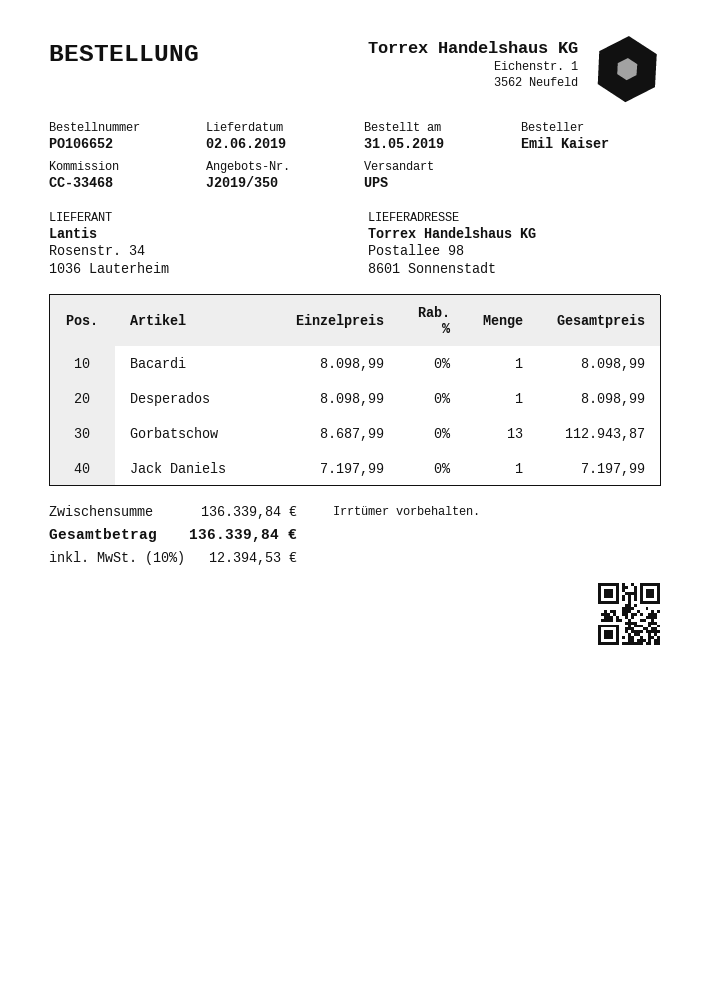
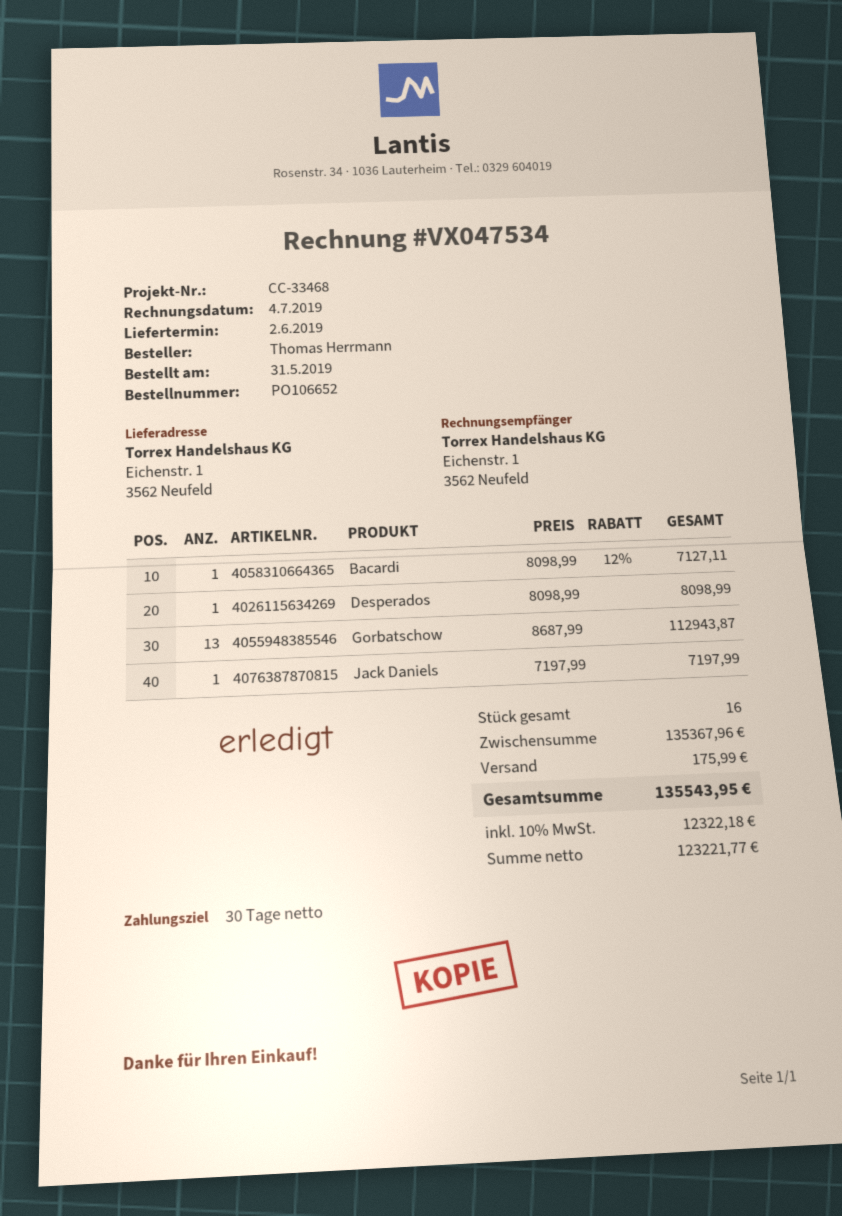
ordered by: Emil Kaiser -> Thomas Herrmann
ship to: Postallee 98, 8601 Sonnenstadt -> Eichenstr. 1, 3562 Neufeld
Bacardi: 1 x 8098.99 = 8098.99 -> 1 x 8098.99 - 12% = 7127.11
subtotal: 136339.84 -> 135367.96
shipping: none -> 175.99
tax: 10% = 12394.53 -> 10% = 12322.18
total: 136339.84 -> 135543.95

